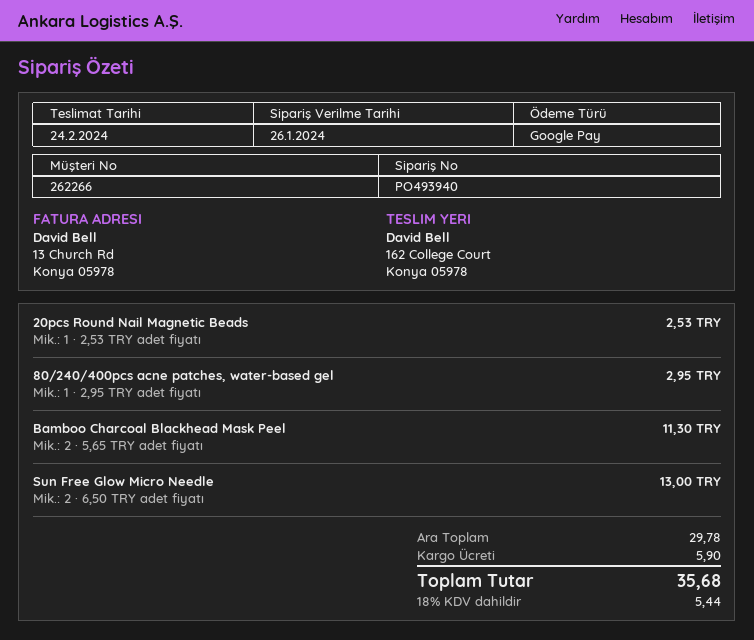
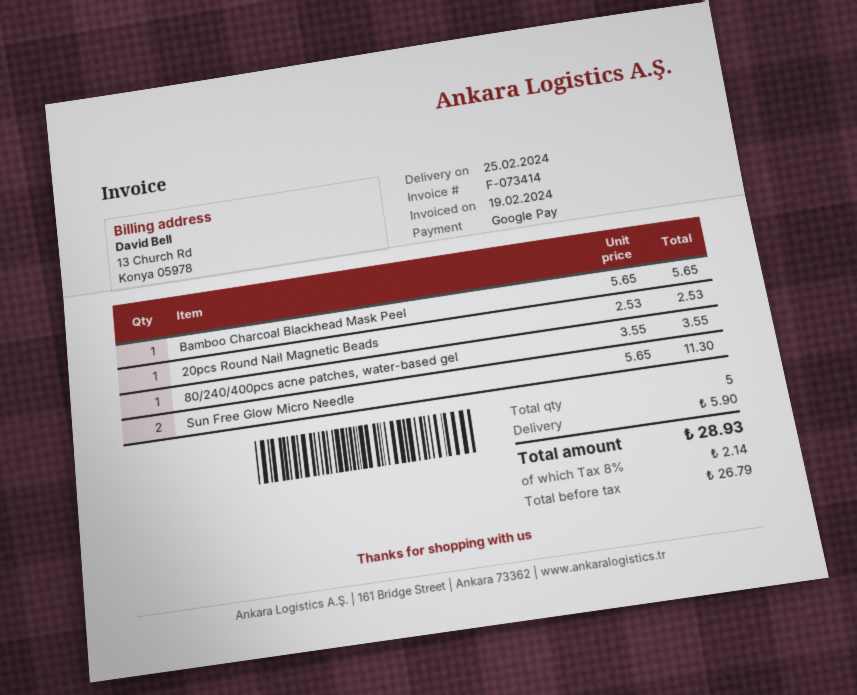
delivery date: 2024-02-24 -> 2024-02-25
80/240/400pcs acne patches, water-based gel: 1 x 2.95 = 2.95 -> 1 x 3.55 = 3.55
Bamboo Charcoal Blackhead Mask Peel: 2 x 5.65 = 11.30 -> 1 x 5.65 = 5.65
Sun Free Glow Micro Needle: 2 x 6.50 = 13.00 -> 2 x 5.65 = 11.30
tax: 18% = 5.44 -> 8% = 2.14
total: 35.68 -> 28.93

